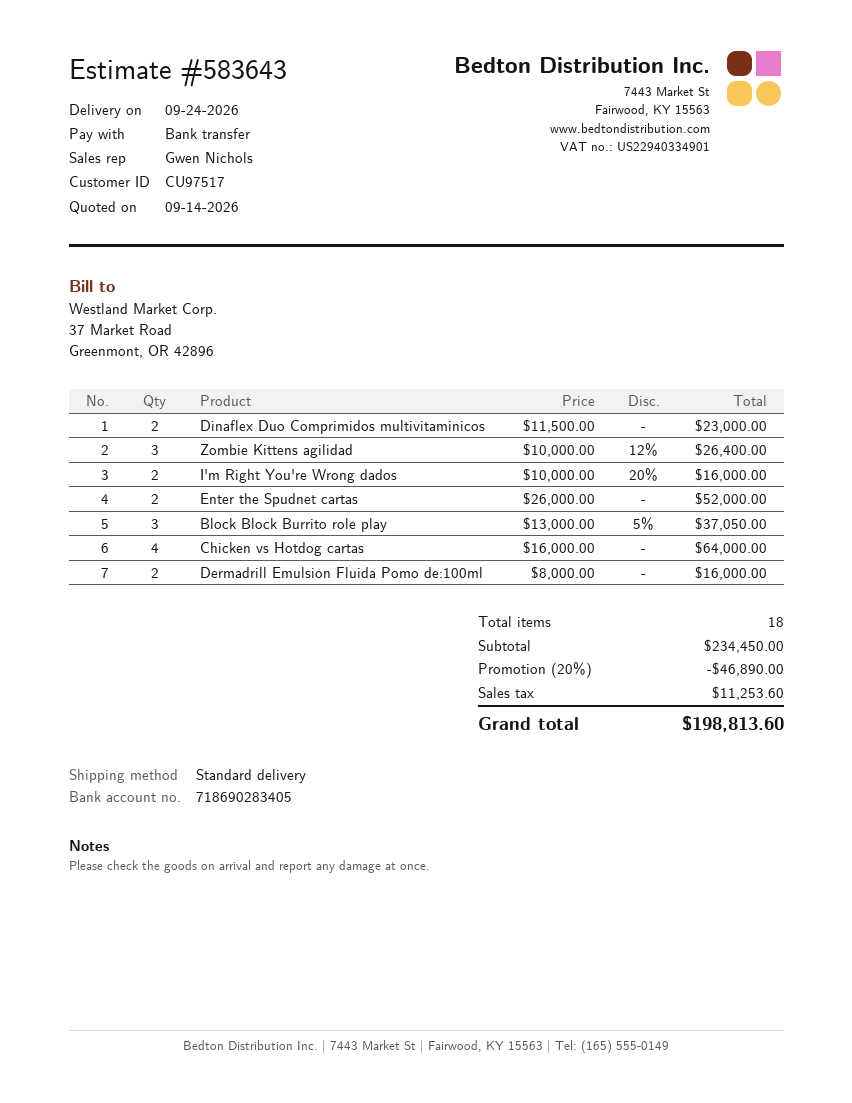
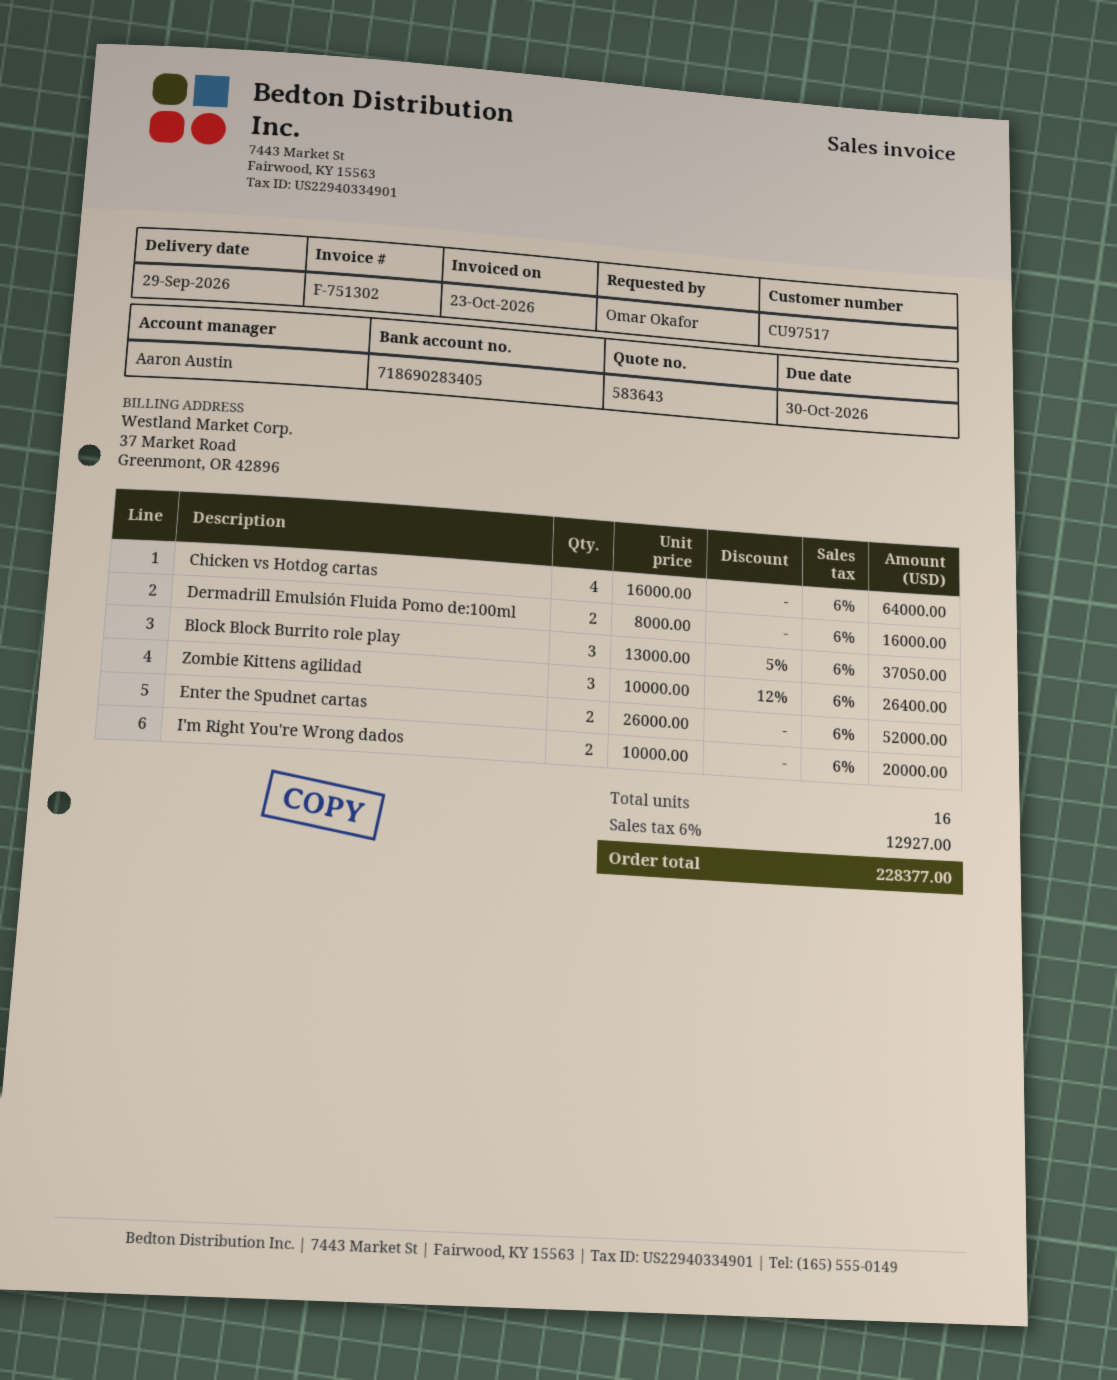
delivery date: 2026-09-24 -> 2026-09-29
sales rep: Gwen Nichols -> Aaron Austin
Dinaflex Duo Comprimidos multivitaminicos: 2 x 11500.00 = 23000.00 -> none
I'm Right You're Wrong dados: 2 x 10000.00 - 20% = 16000.00 -> 2 x 10000.00 = 20000.00
total quantity: 18 -> 16
discount: 20% = 46890.00 -> none
tax: 11253.60 -> 12927.00
total: 198813.60 -> 228377.00

